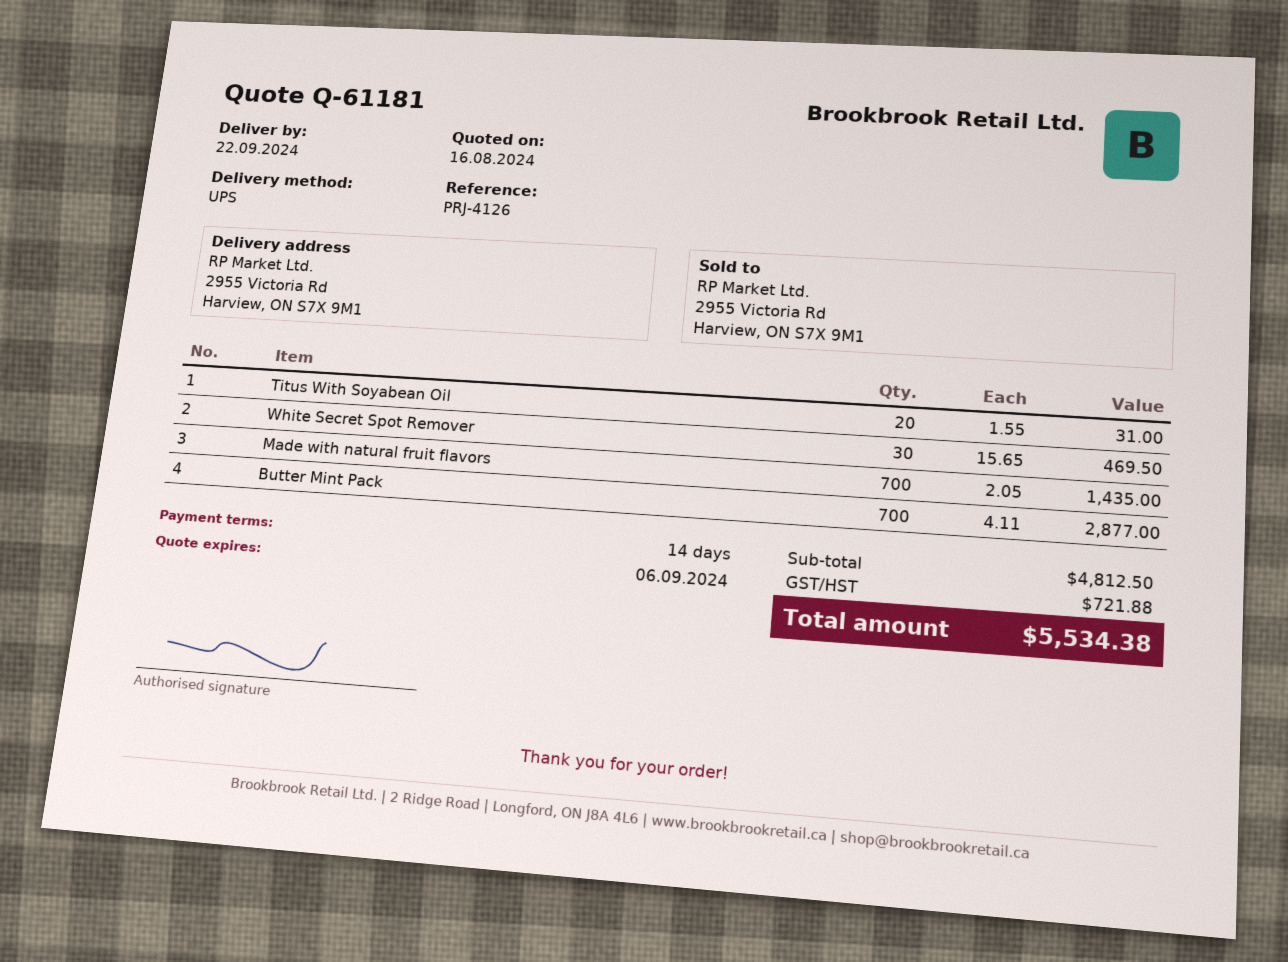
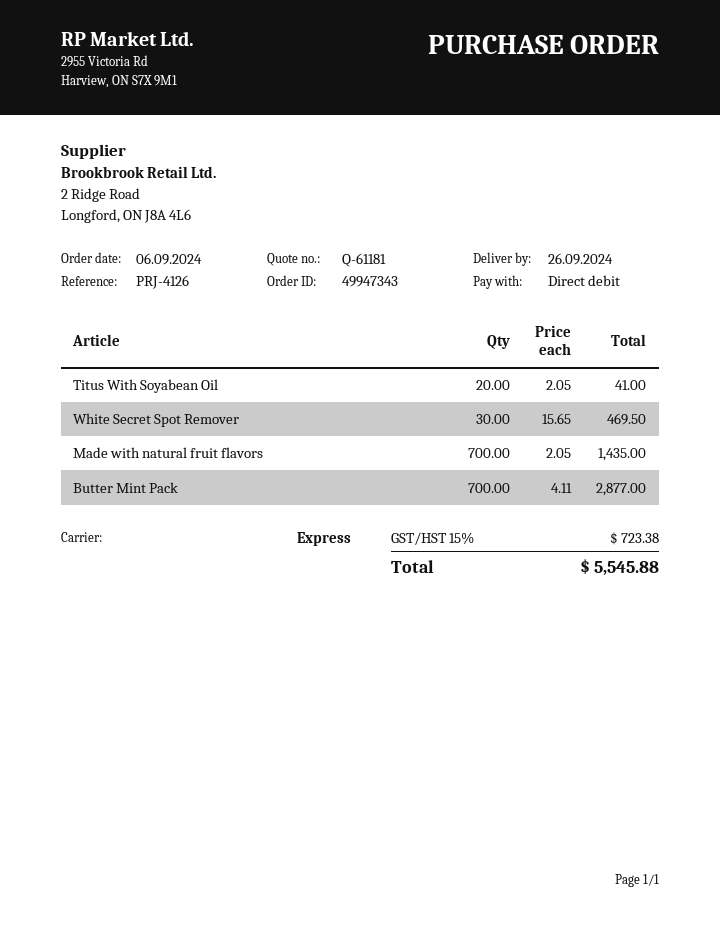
delivery date: 2024-09-22 -> 2024-09-26
shipping method: UPS -> express
Titus With Soyabean Oil: 20 x 1.55 = 31.00 -> 20 x 2.05 = 41.00
tax: 721.88 -> 723.38
total: 5534.38 -> 5545.88

